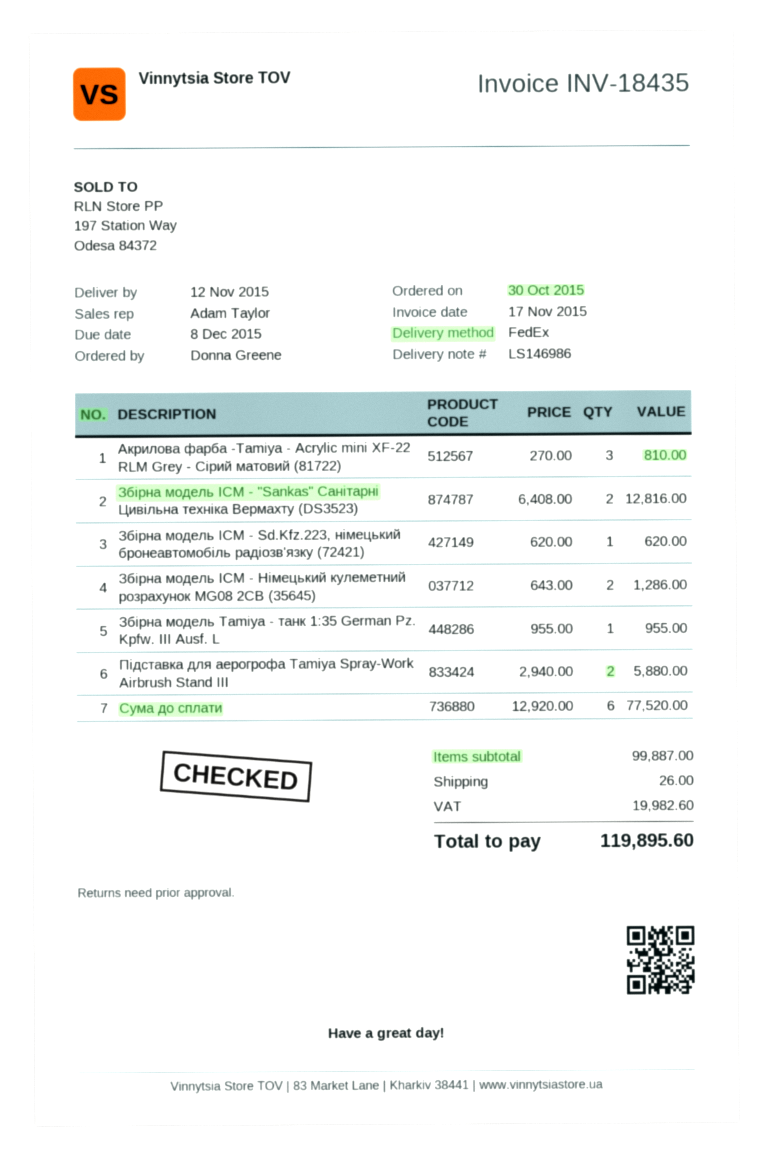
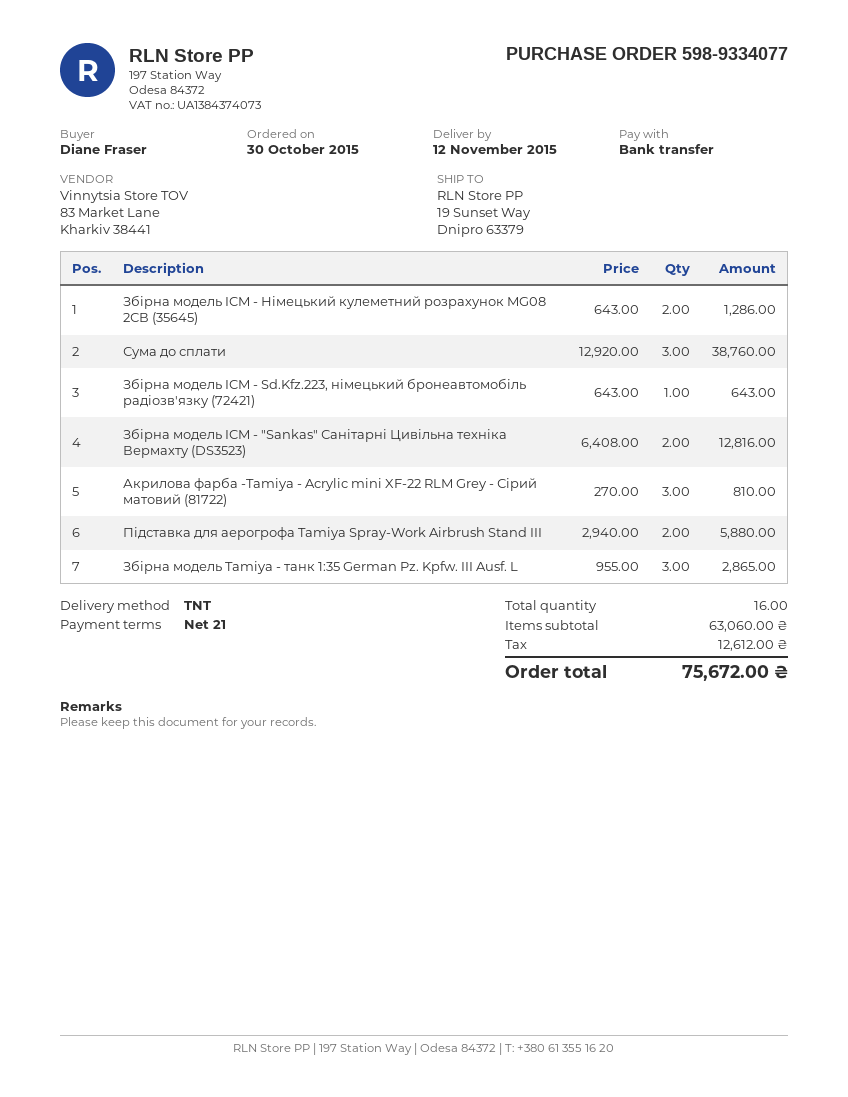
ordered by: Donna Greene -> Diane Fraser
shipping method: FedEx -> TNT
Збірна модель ICM - Sd.Kfz.223, німецький бронеавтомобіль радіозв'язку (72421): 1 x 620.00 = 620.00 -> 1 x 643.00 = 643.00
Збірна модель Tamiya - танк 1:35 German Pz. Kpfw. III Ausf. L: 1 x 955.00 = 955.00 -> 3 x 955.00 = 2865.00
Сума до сплати: 6 x 12920.00 = 77520.00 -> 3 x 12920.00 = 38760.00
subtotal: 99887.00 -> 63060.00
shipping: 26.00 -> none
tax: 19982.60 -> 12612.00
total: 119895.60 -> 75672.00

